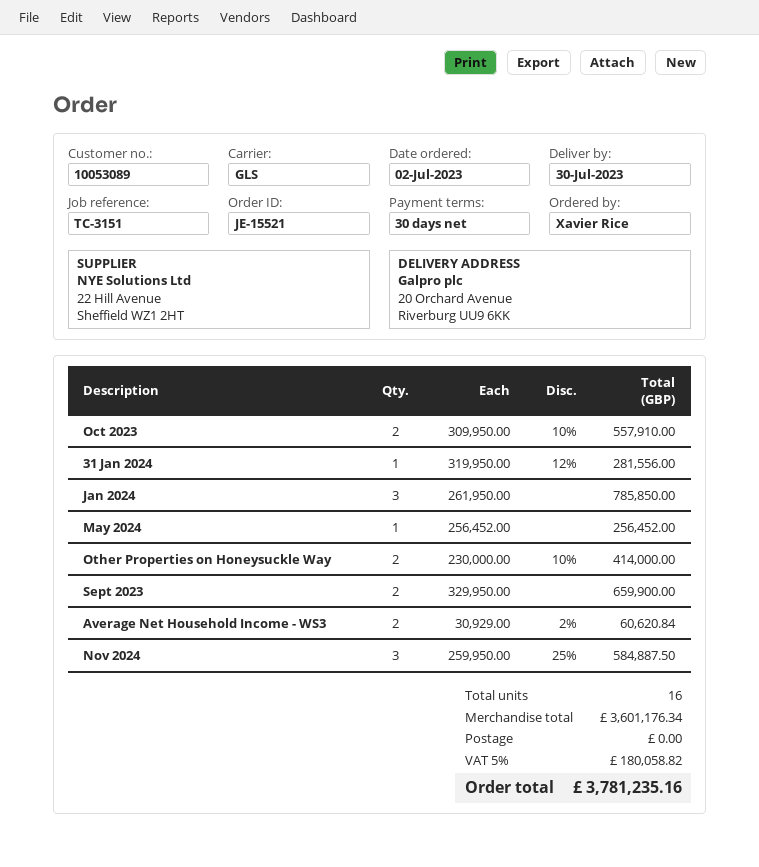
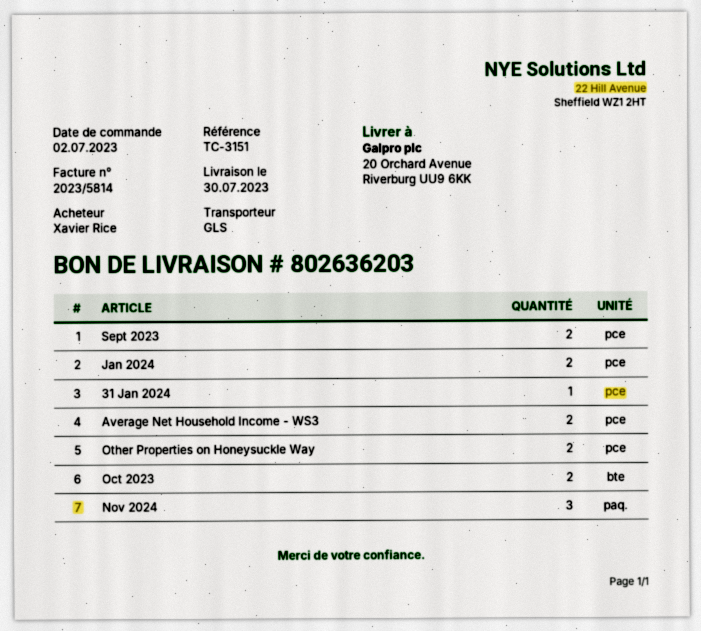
Jan 2024: 3 -> 2
May 2024: 1 -> none

